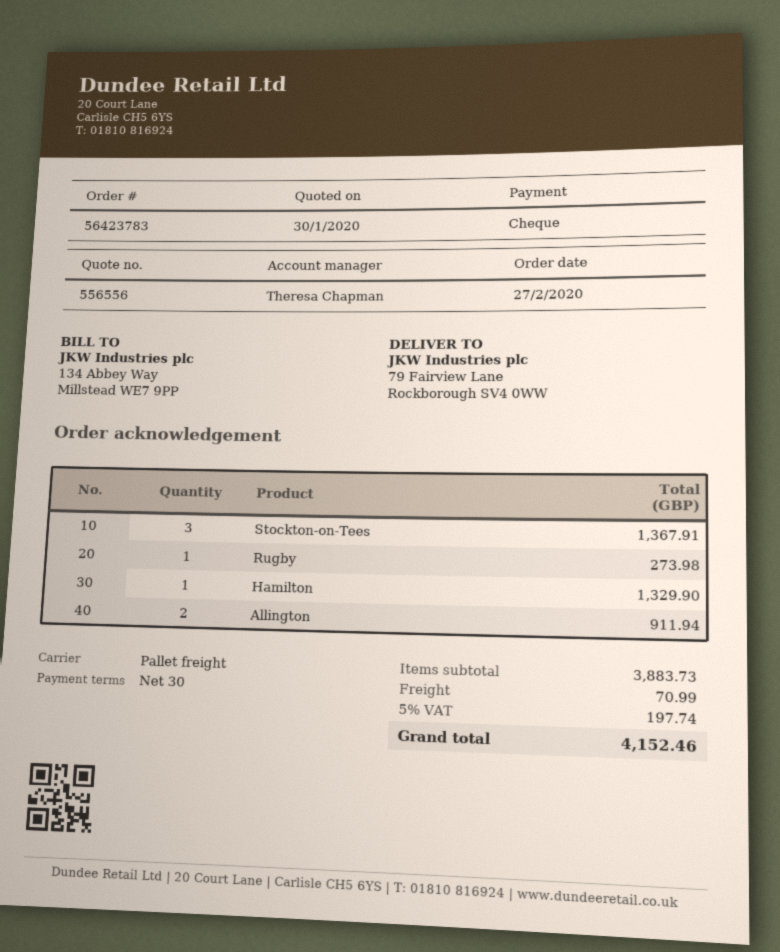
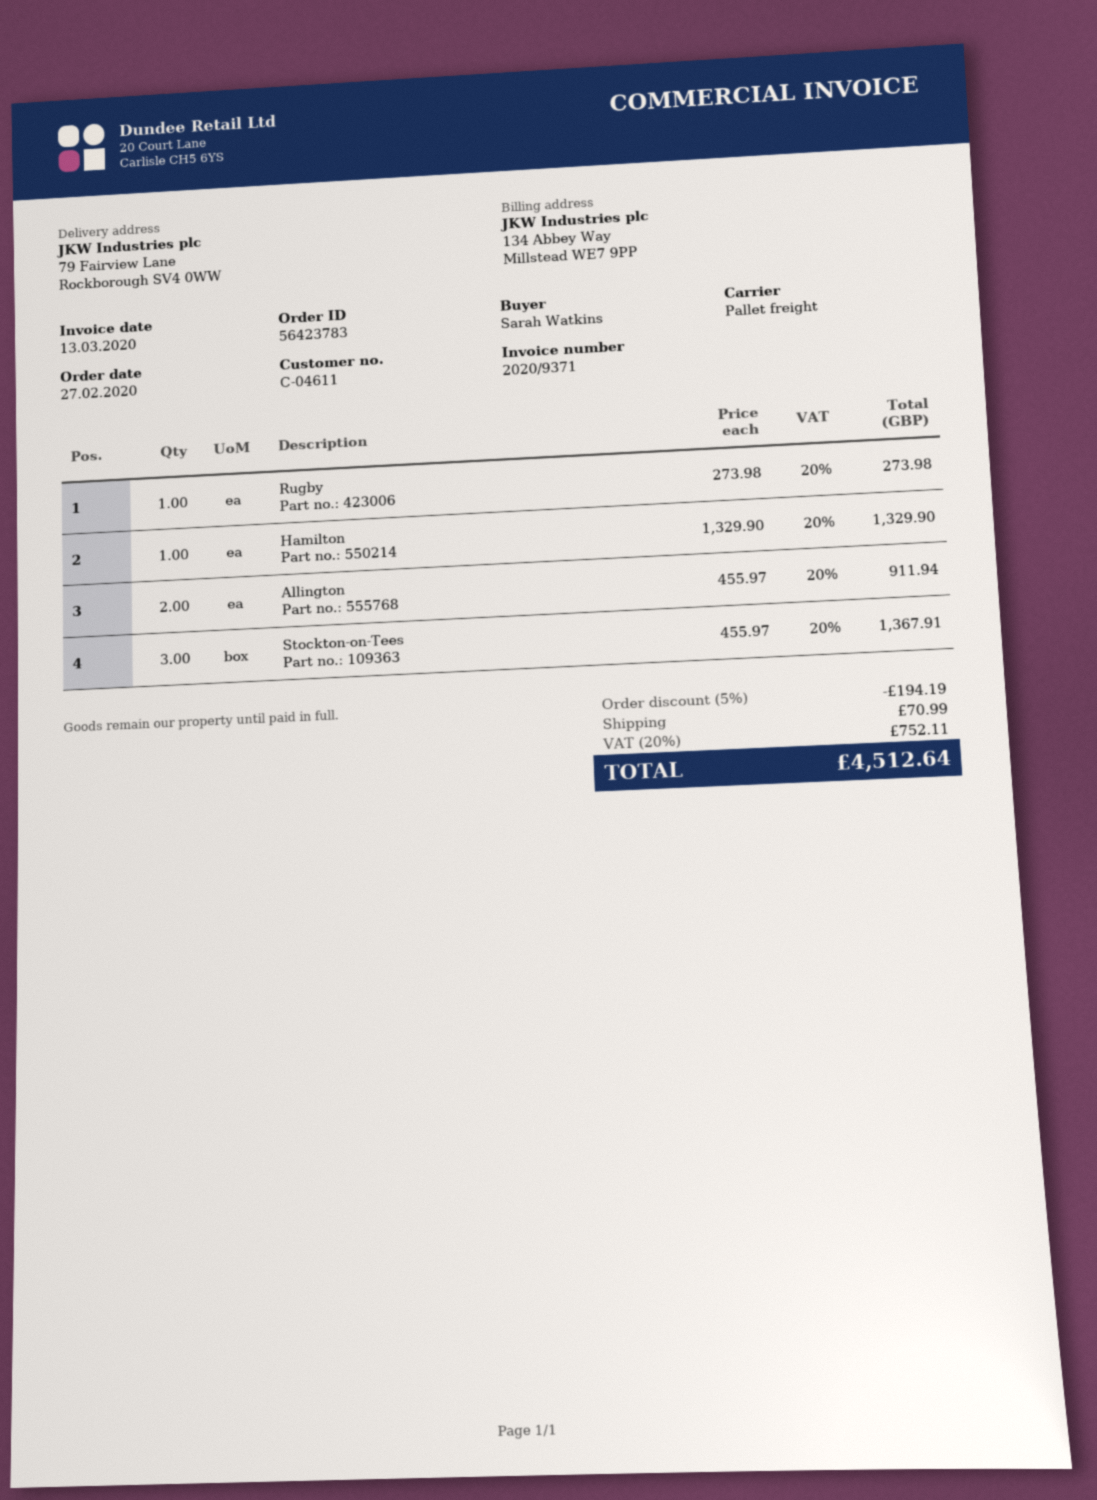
discount: none -> 5% = 194.19
tax: 5% = 197.74 -> 20% = 752.11
total: 4152.46 -> 4512.64

